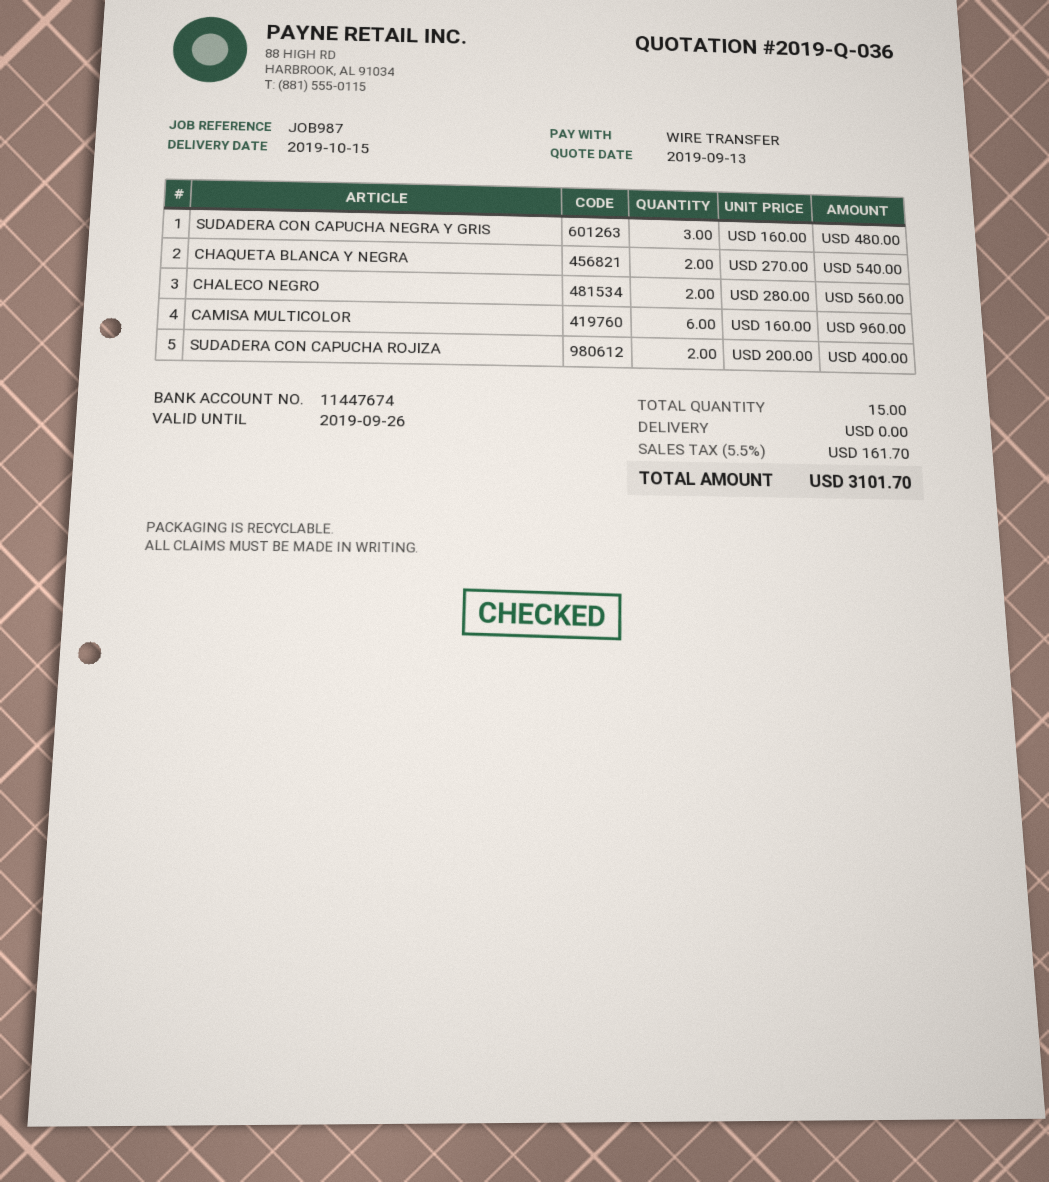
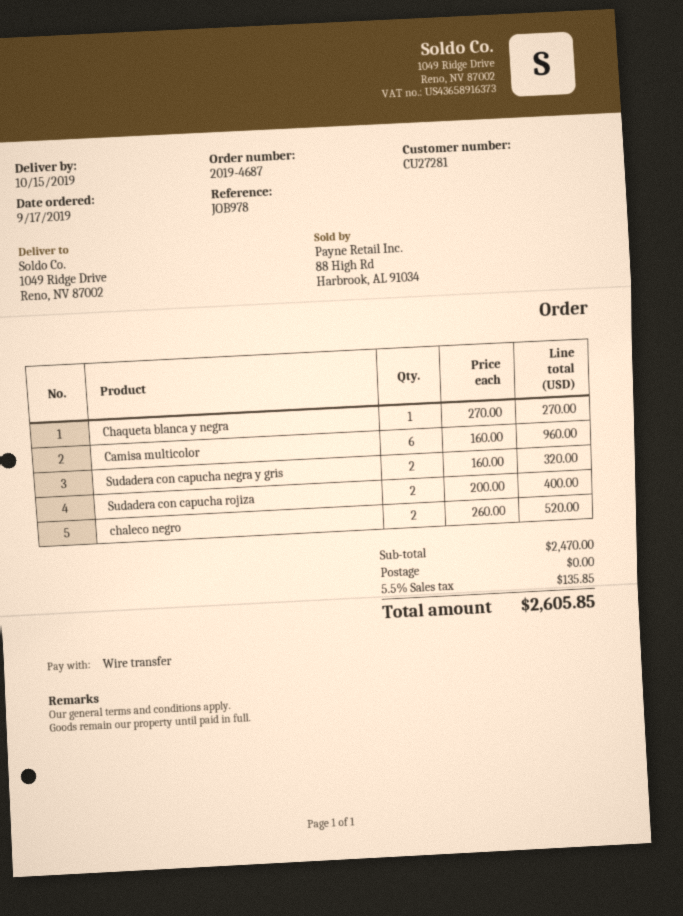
reference: JOB987 -> JOB978
SUDADERA CON CAPUCHA NEGRA Y GRIS: 3 x 160.00 = 480.00 -> 2 x 160.00 = 320.00
CHAQUETA BLANCA Y NEGRA: 2 x 270.00 = 540.00 -> 1 x 270.00 = 270.00
CHALECO NEGRO: 2 x 280.00 = 560.00 -> 2 x 260.00 = 520.00
tax: 5.5% = 161.70 -> 5.5% = 135.85
total: 3101.70 -> 2605.85

